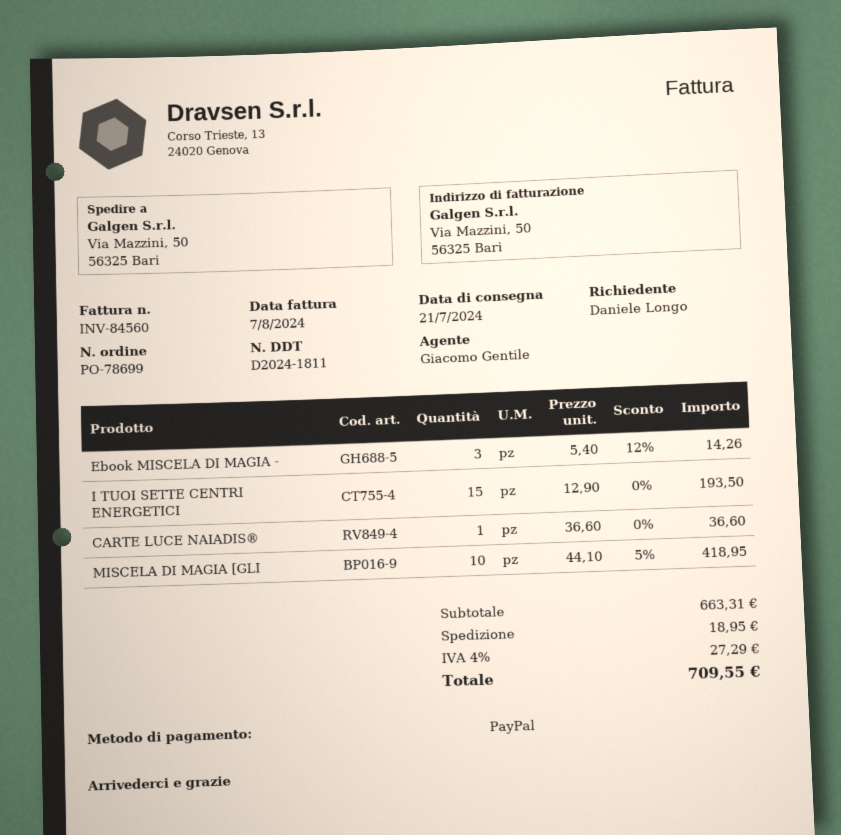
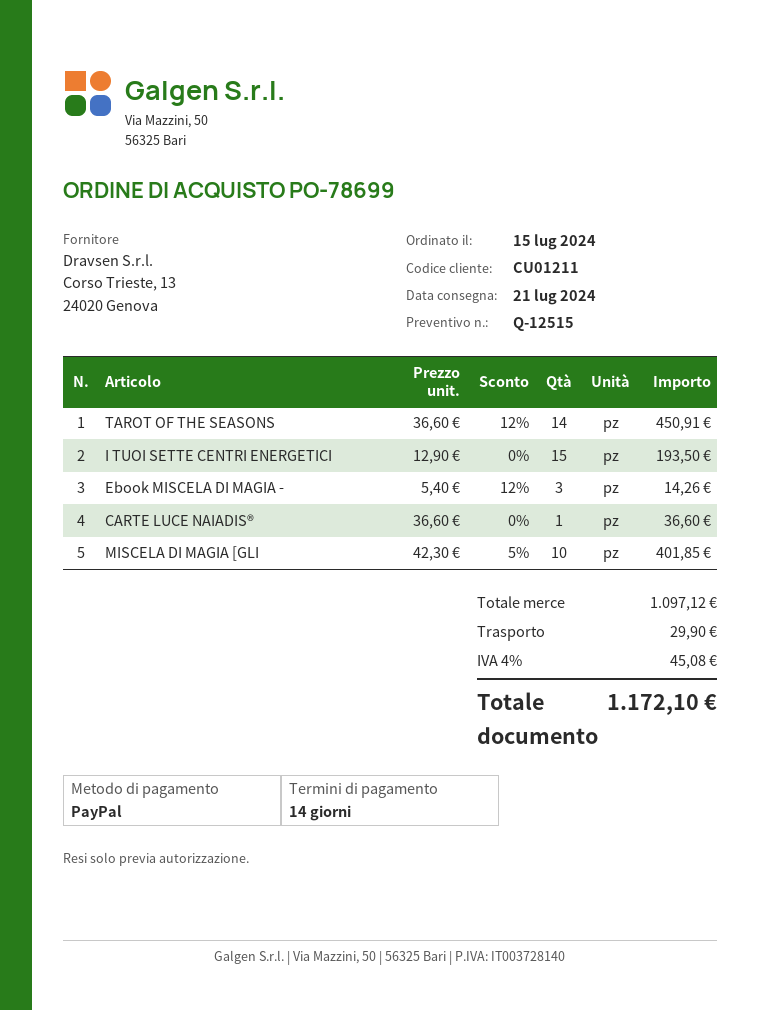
MISCELA DI MAGIA [GLI: 10 x 44.10 - 5% = 418.95 -> 10 x 42.30 - 5% = 401.85
TAROT OF THE SEASONS: none -> 14 x 36.60 - 12% = 450.91
subtotal: 663.31 -> 1097.12
shipping: 18.95 -> 29.90
tax: 4% = 27.29 -> 4% = 45.08
total: 709.55 -> 1172.10

